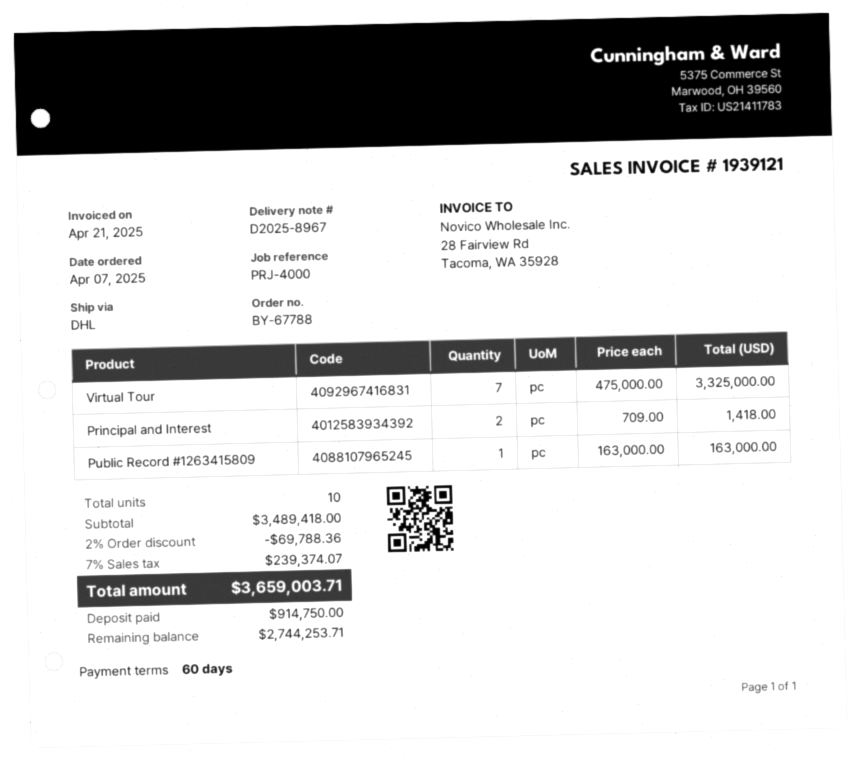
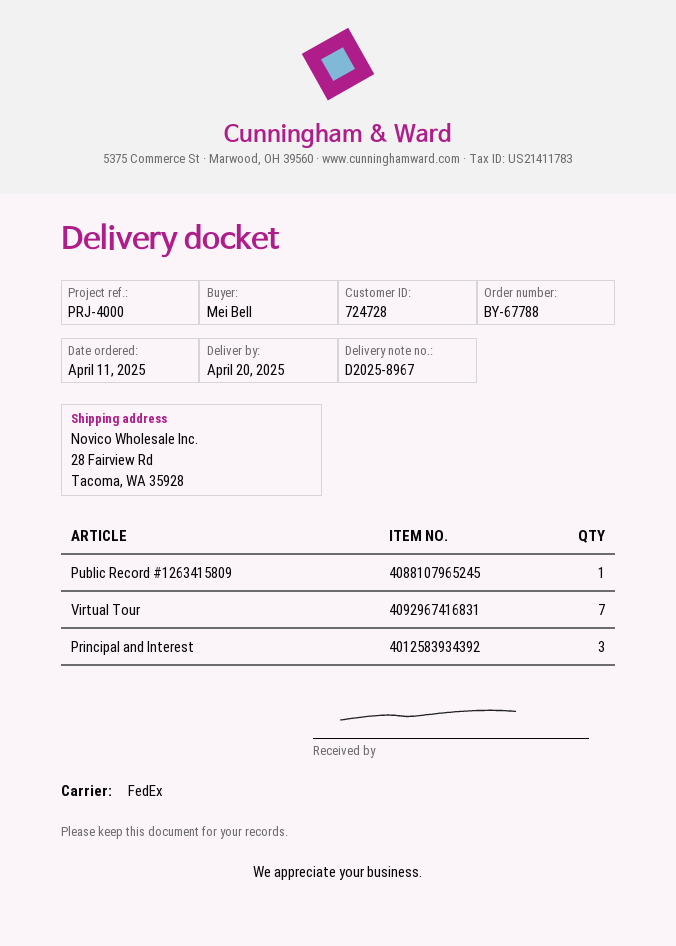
order date: 2025-04-07 -> 2025-04-11
shipping method: DHL -> FedEx
Principal and Interest: 2 -> 3

